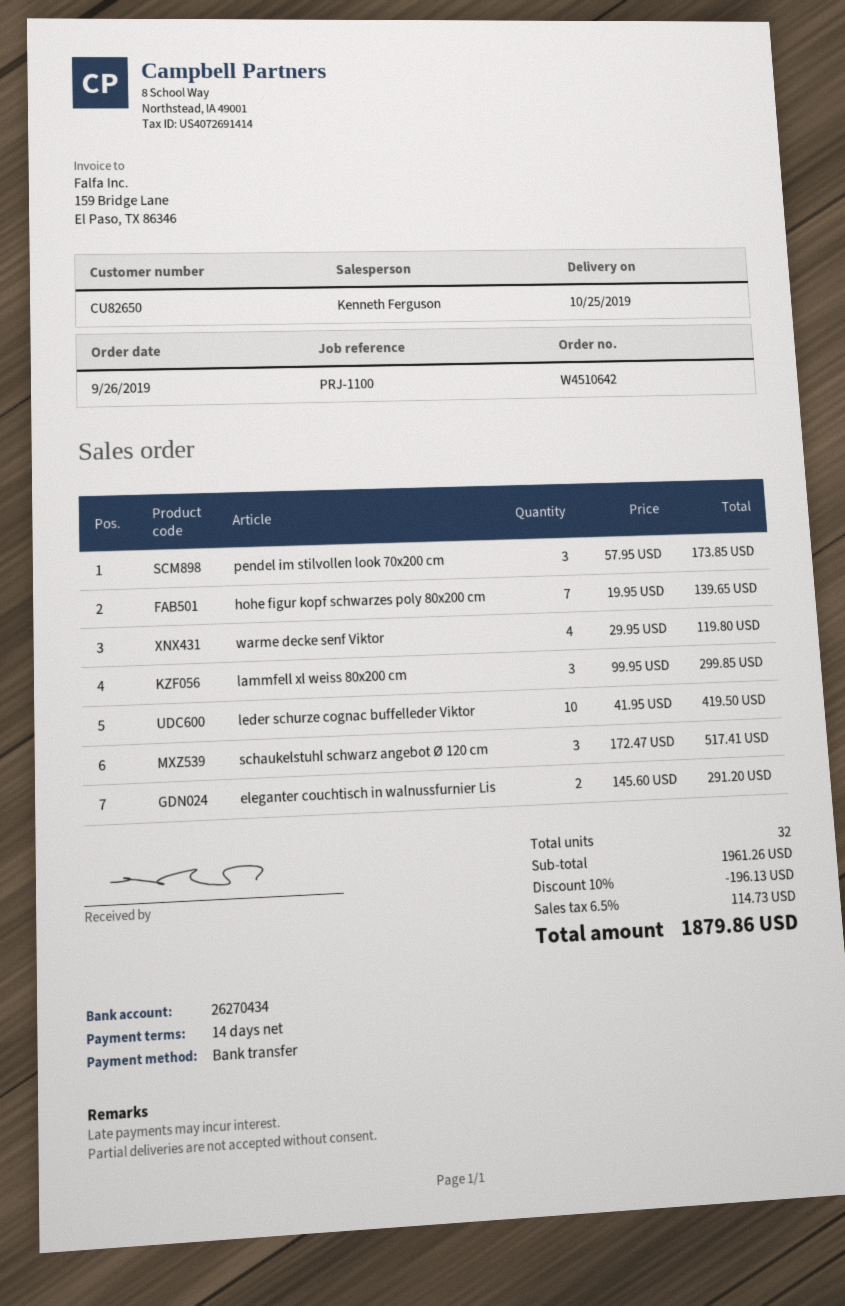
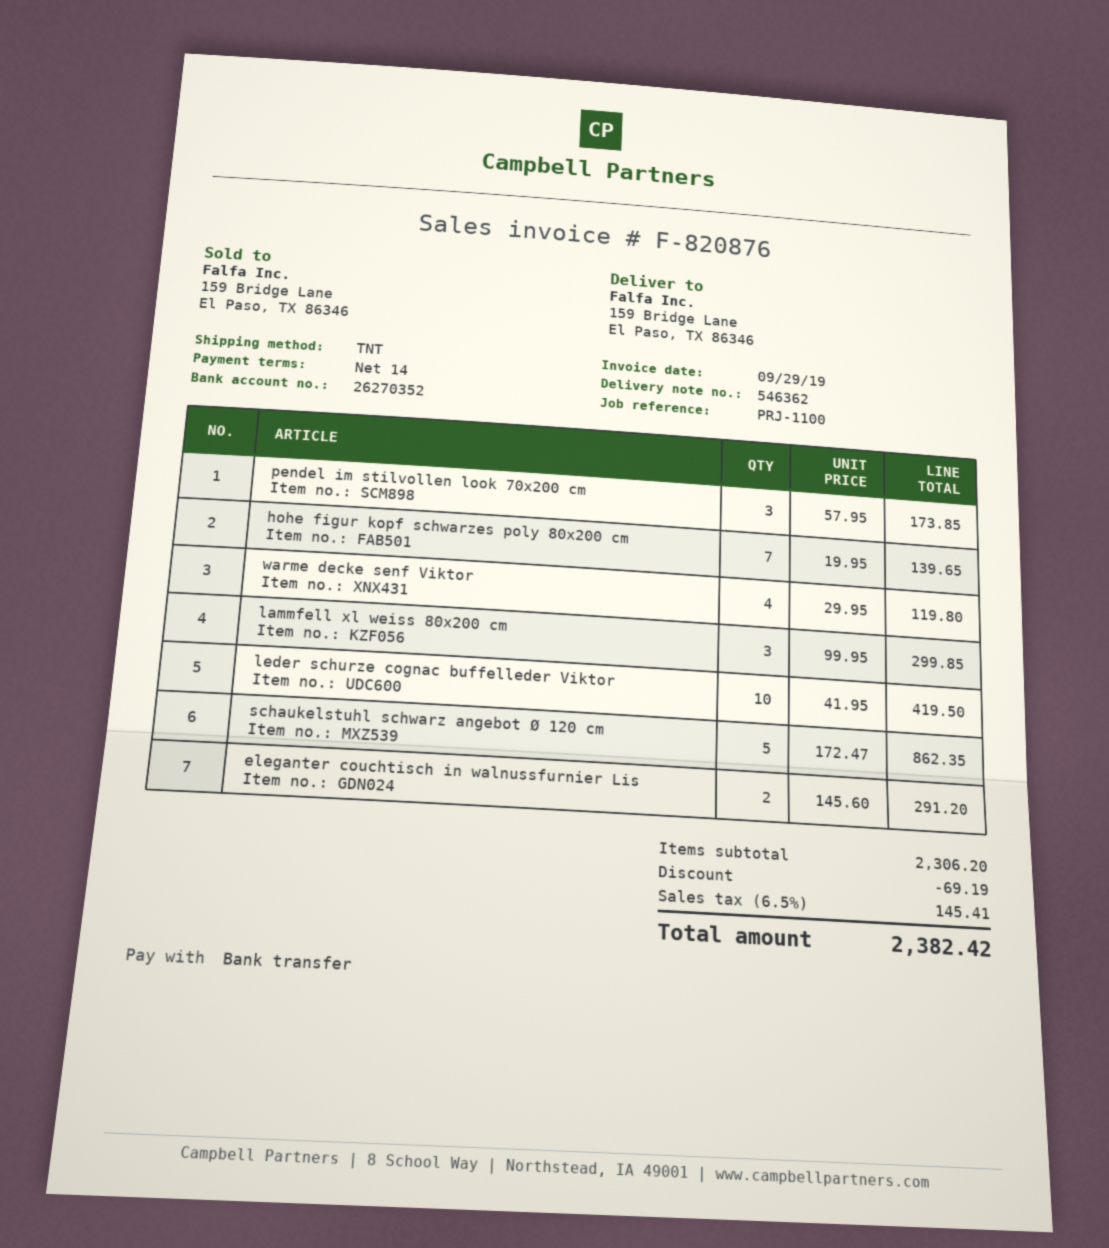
bank account: 26270434 -> 26270352
schaukelstuhl schwarz angebot Ø 120 cm: 3 x 172.47 = 517.41 -> 5 x 172.47 = 862.35
subtotal: 1961.26 -> 2306.20
discount: 196.13 -> 69.19
tax: 6.5% = 114.73 -> 6.5% = 145.41
total: 1879.86 -> 2382.42

